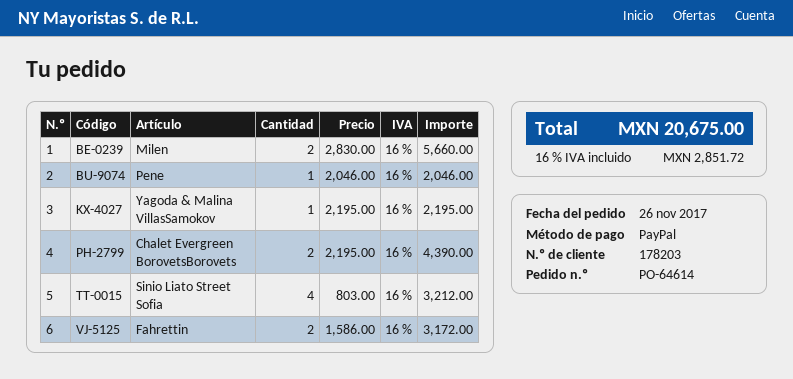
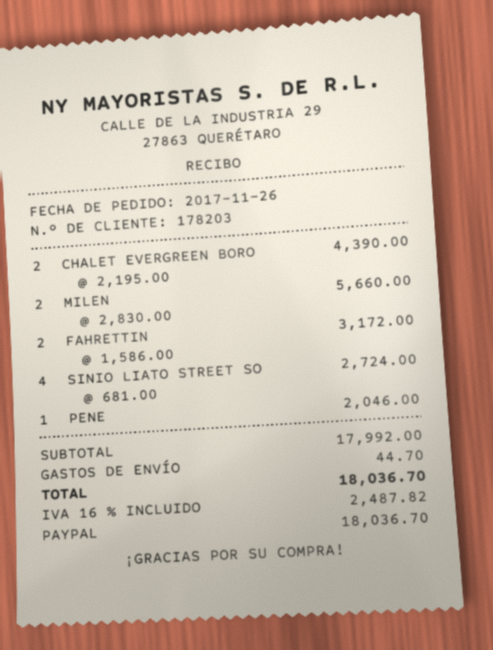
Yagoda & Malina VillasSamokov: 1 x 2195.00 = 2195.00 -> none
Sinio Liato Street Sofia: 4 x 803.00 = 3212.00 -> 4 x 681.00 = 2724.00
shipping: none -> 44.70
tax: 16% = 2851.72 -> 16% = 2487.82
total: 20675.00 -> 18036.70

